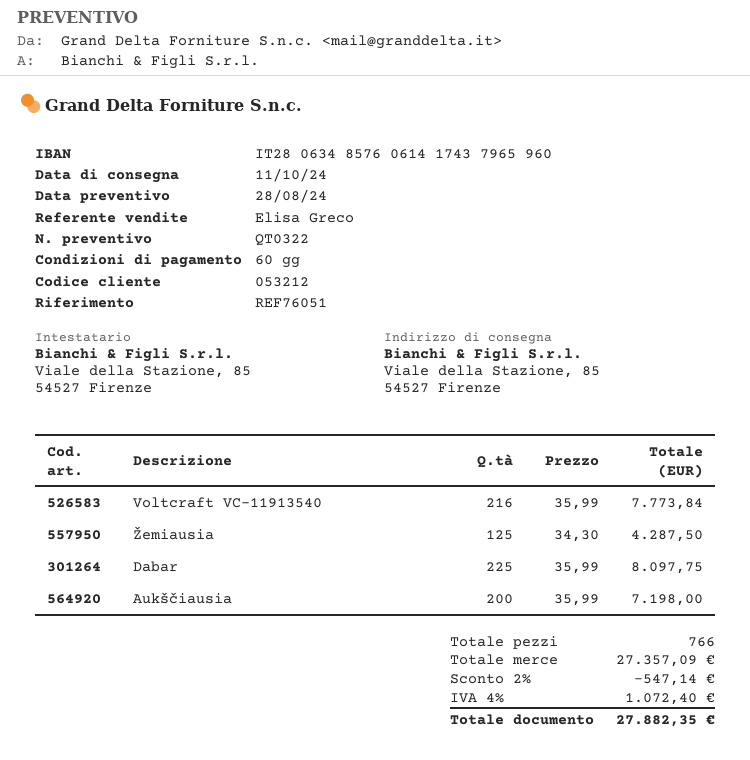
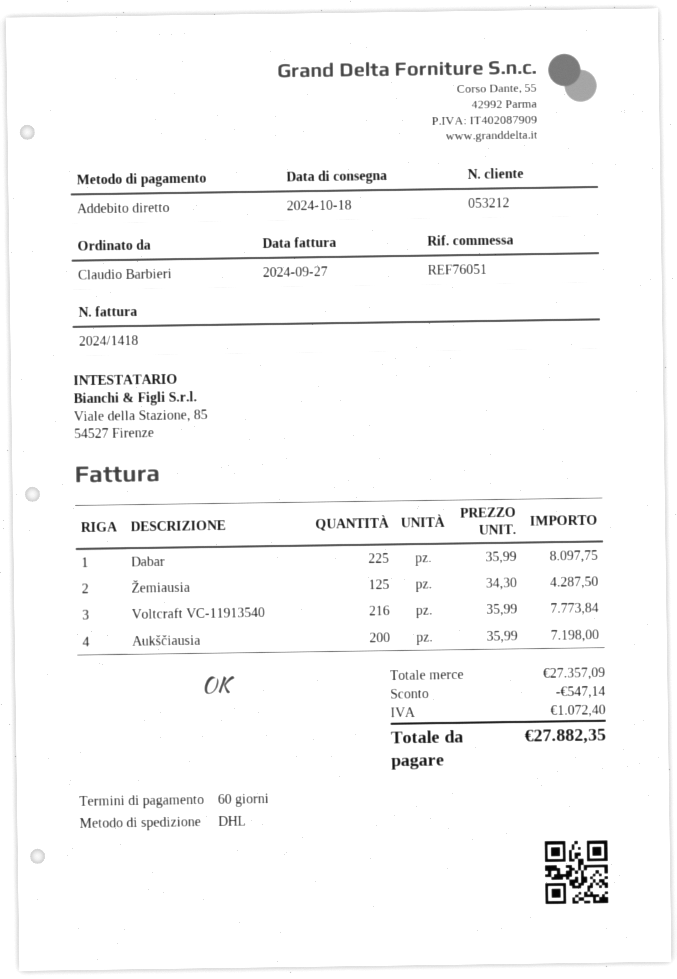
delivery date: 2024-10-11 -> 2024-10-18

